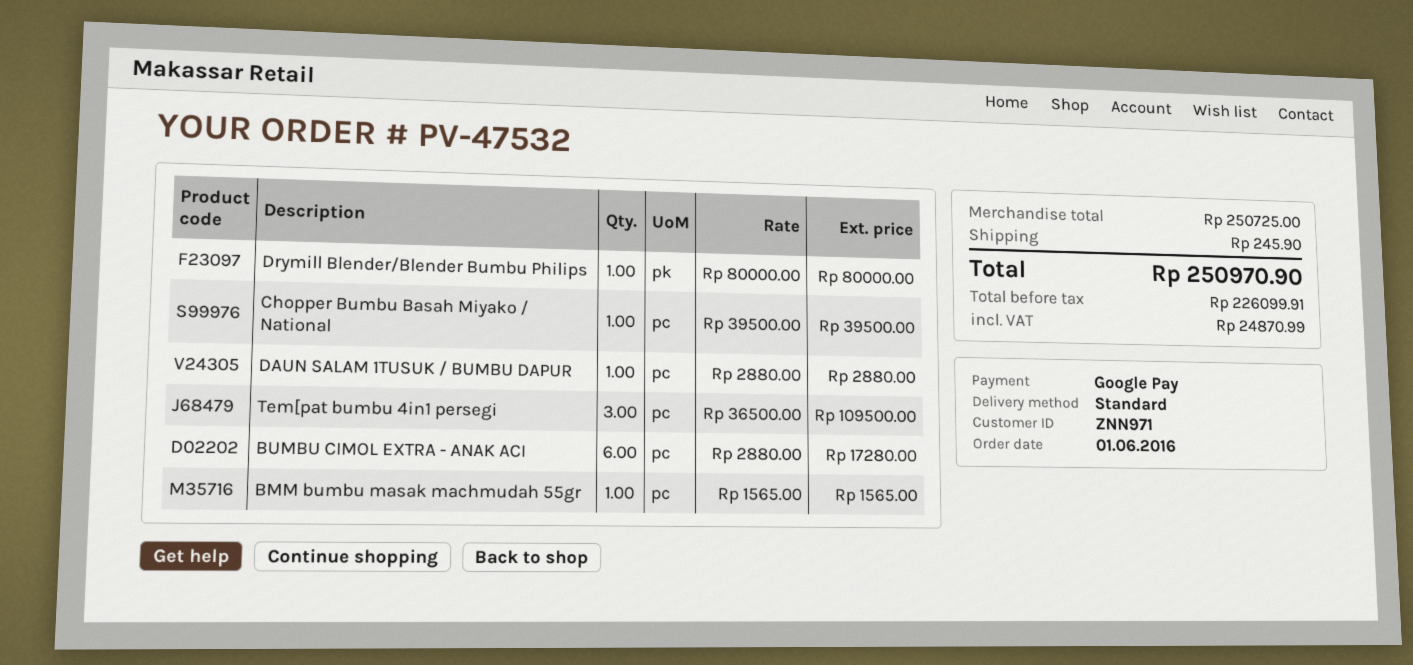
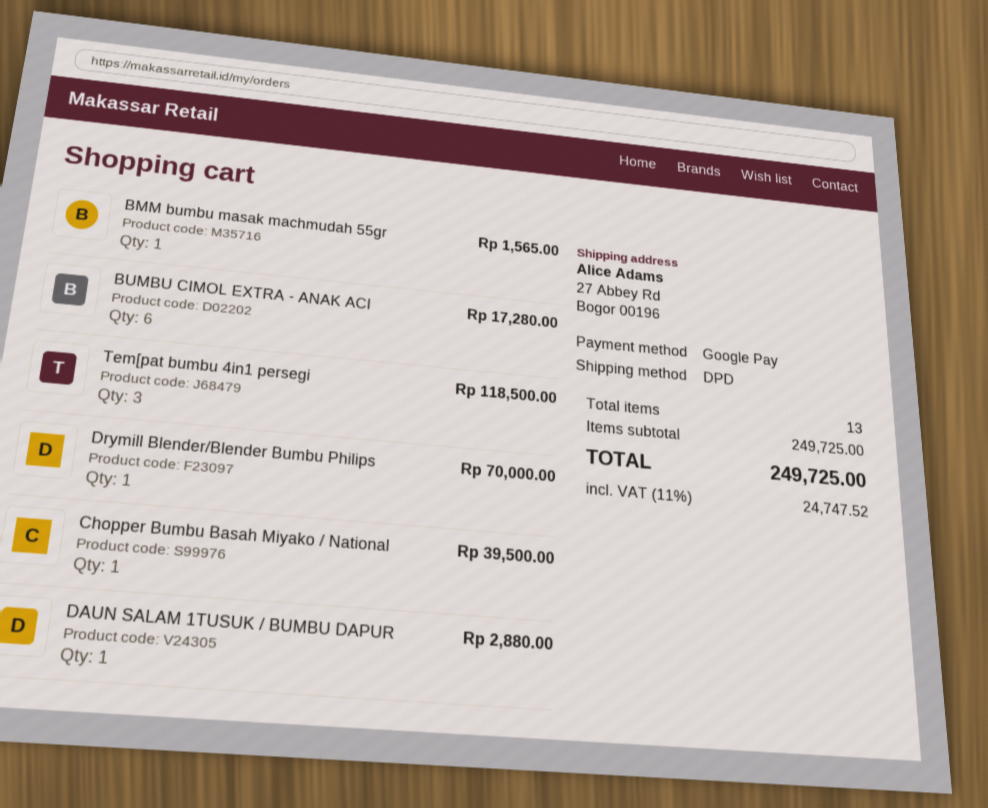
shipping method: standard -> DPD
Drymill Blender/Blender Bumbu Philips: 1 for 80000.00 -> 1 for 70000.00
Tem[pat bumbu 4in1 persegi: 3 for 109500.00 -> 3 for 118500.00
subtotal: 250725.00 -> 249725.00
shipping: 245.90 -> none
tax: 24870.99 -> 24747.52
total: 250970.90 -> 249725.00

